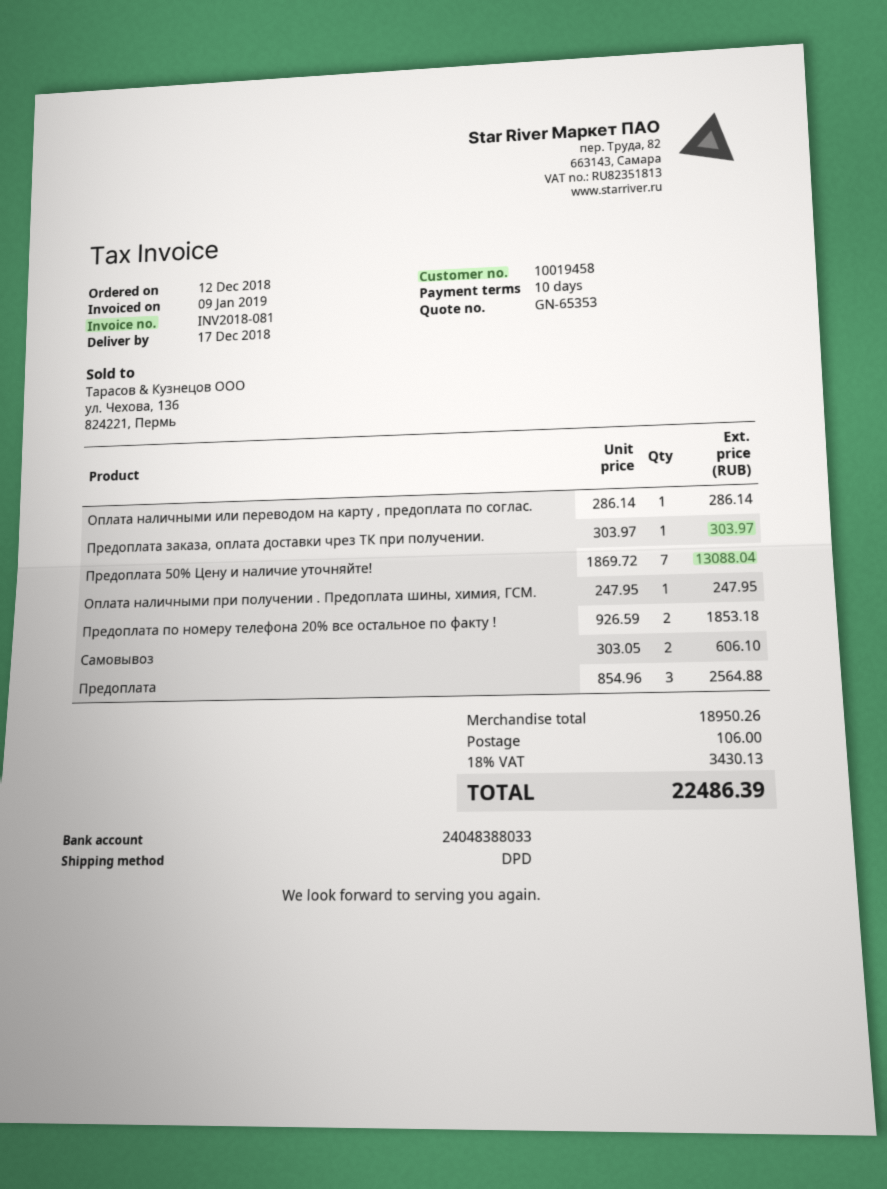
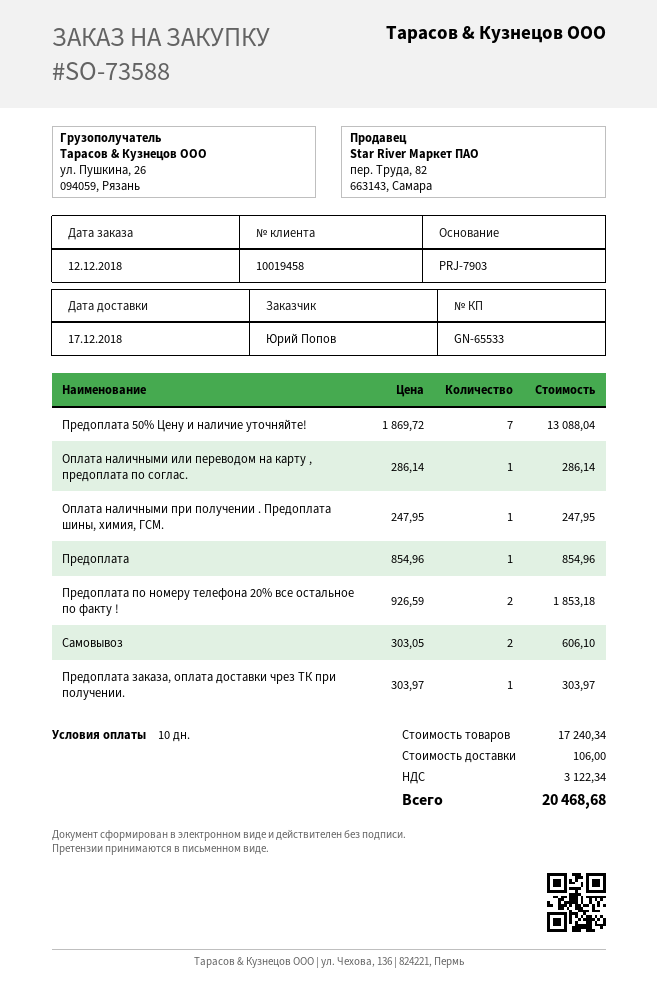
quote number: GN-65353 -> GN-65533
Предоплата: 3 x 854.96 = 2564.88 -> 1 x 854.96 = 854.96
subtotal: 18950.26 -> 17240.34
tax: 3430.13 -> 3122.34
total: 22486.39 -> 20468.68

